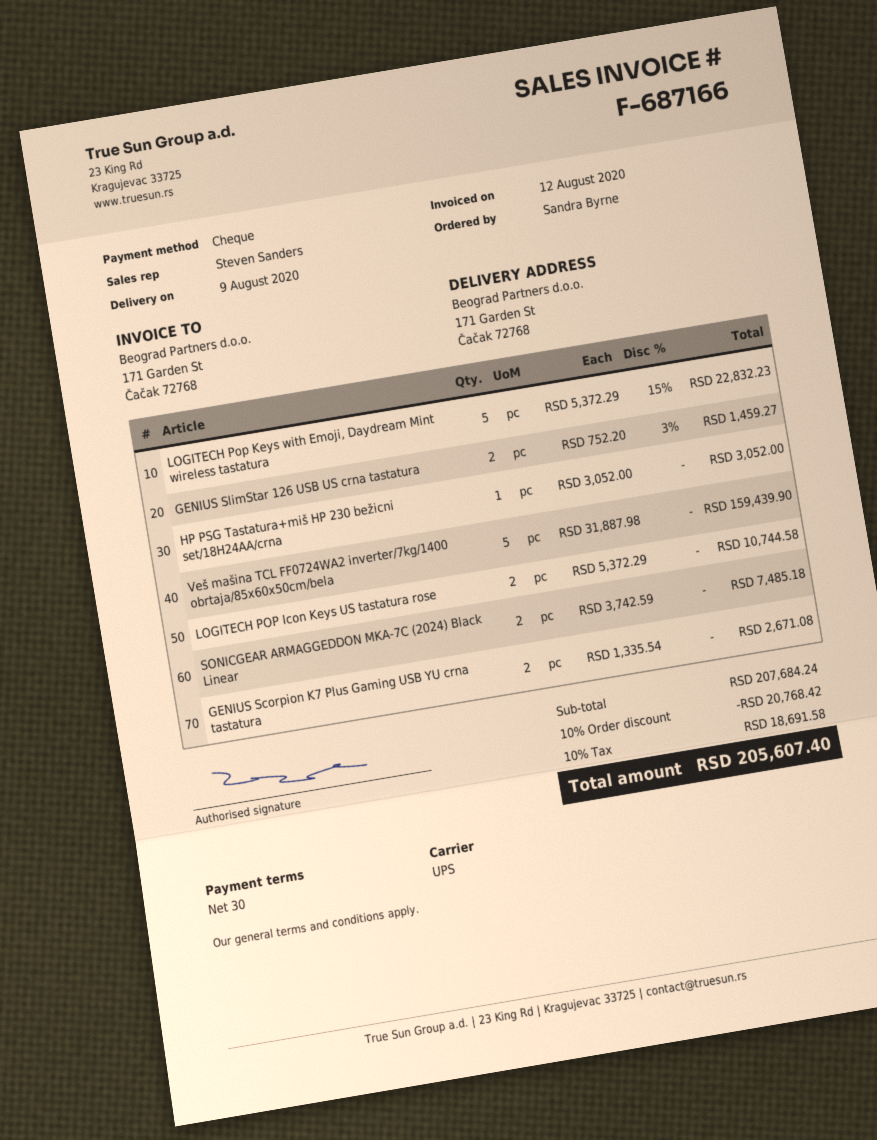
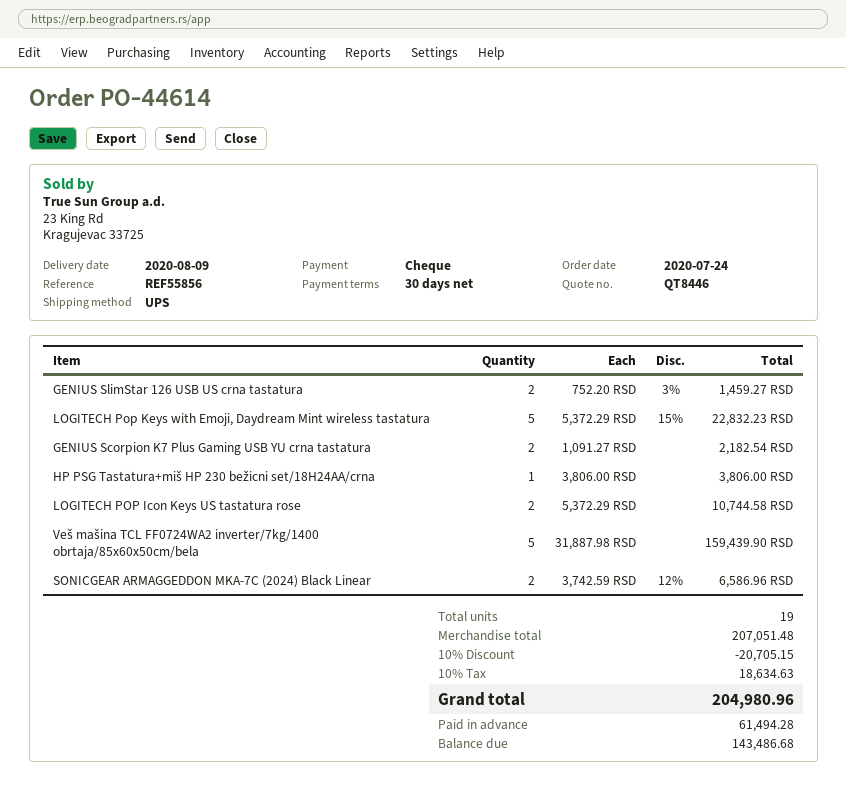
HP PSG Tastatura+miš HP 230 bežicni set/18H24AA/crna: 1 x 3052.00 = 3052.00 -> 1 x 3806.00 = 3806.00
SONICGEAR ARMAGGEDDON MKA-7C (2024) Black Linear: 2 x 3742.59 = 7485.18 -> 2 x 3742.59 - 12% = 6586.96
GENIUS Scorpion K7 Plus Gaming USB YU crna tastatura: 2 x 1335.54 = 2671.08 -> 2 x 1091.27 = 2182.54
subtotal: 207684.24 -> 207051.48
discount: 10% = 20768.42 -> 10% = 20705.15
tax: 10% = 18691.58 -> 10% = 18634.63
total: 205607.40 -> 204980.96

